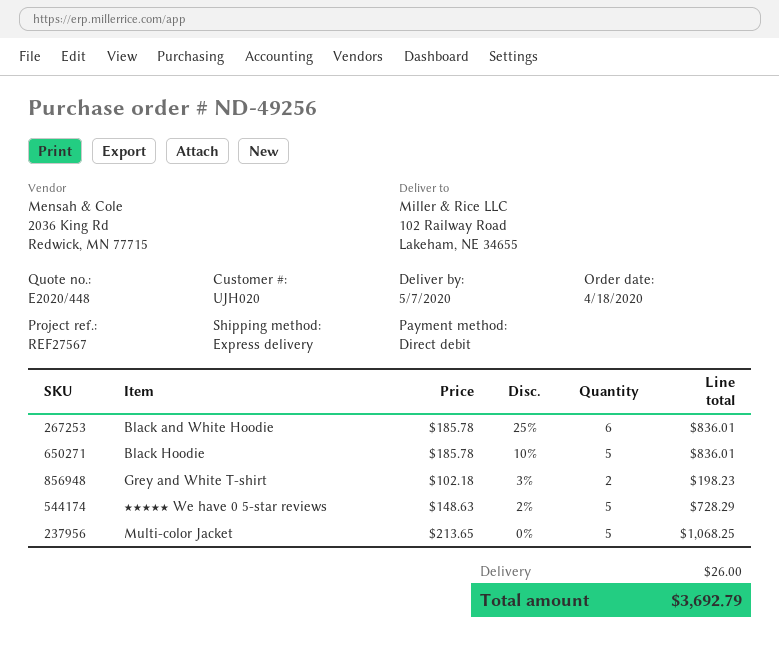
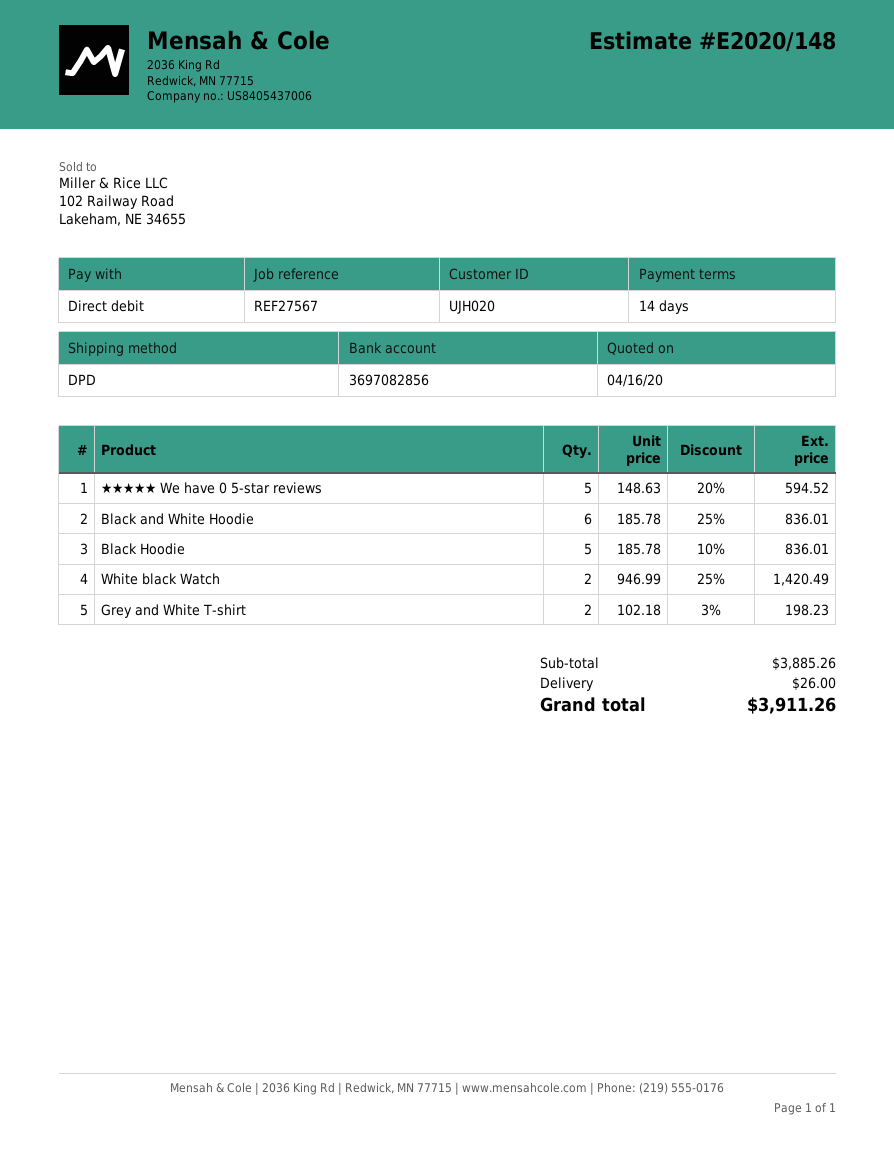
quote number: E2020/448 -> E2020/148
shipping method: express -> DPD
★★★★★ We have 0 5-star reviews: 5 x 148.63 - 2% = 728.29 -> 5 x 148.63 - 20% = 594.52
Multi-color Jacket: 5 x 213.65 = 1068.25 -> none
White black Watch: none -> 2 x 946.99 - 25% = 1420.49
total: 3692.79 -> 3911.26

